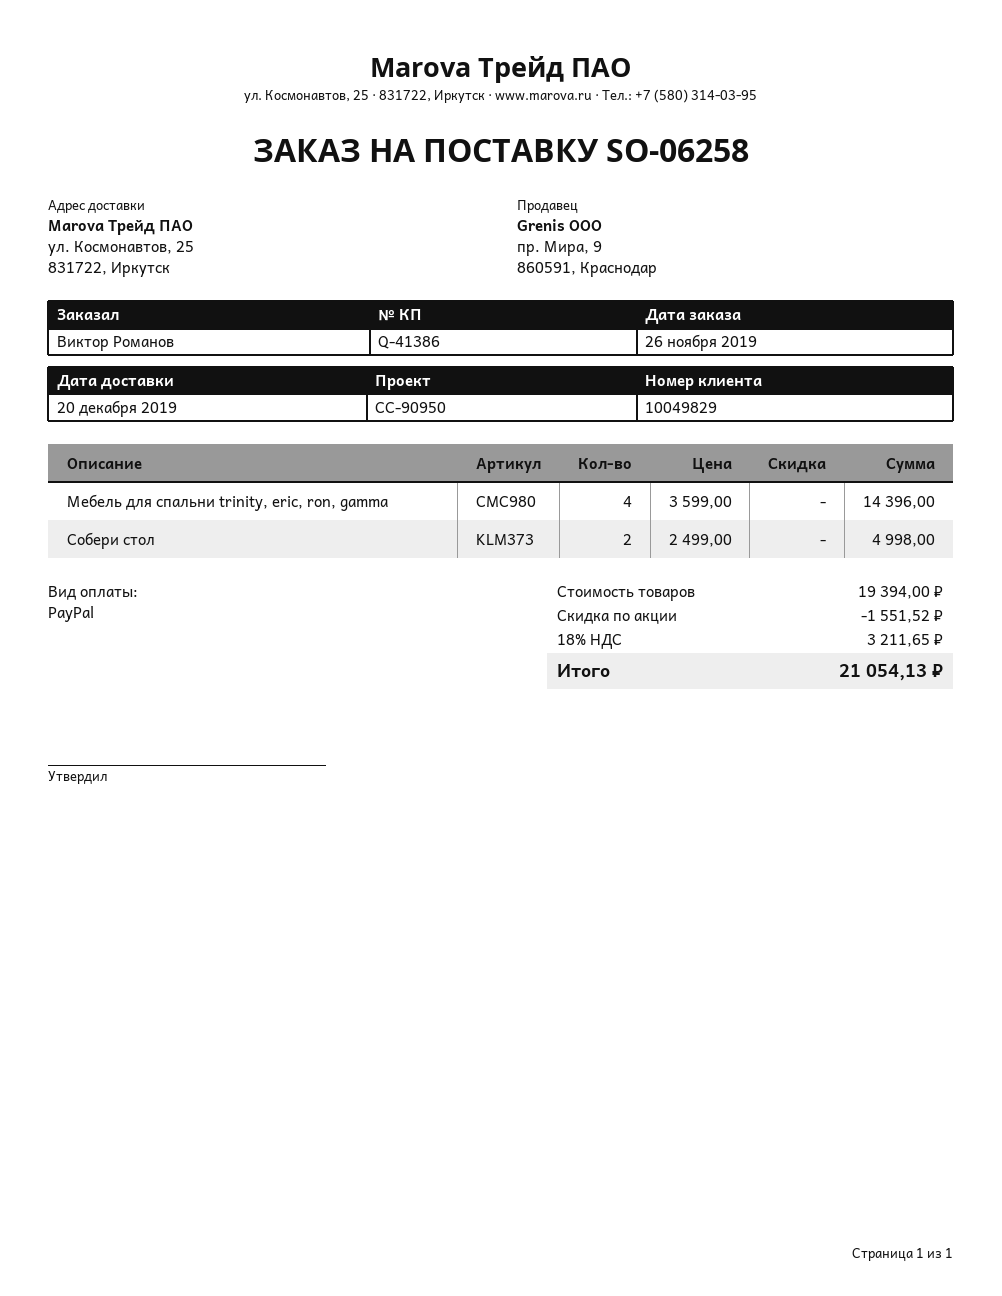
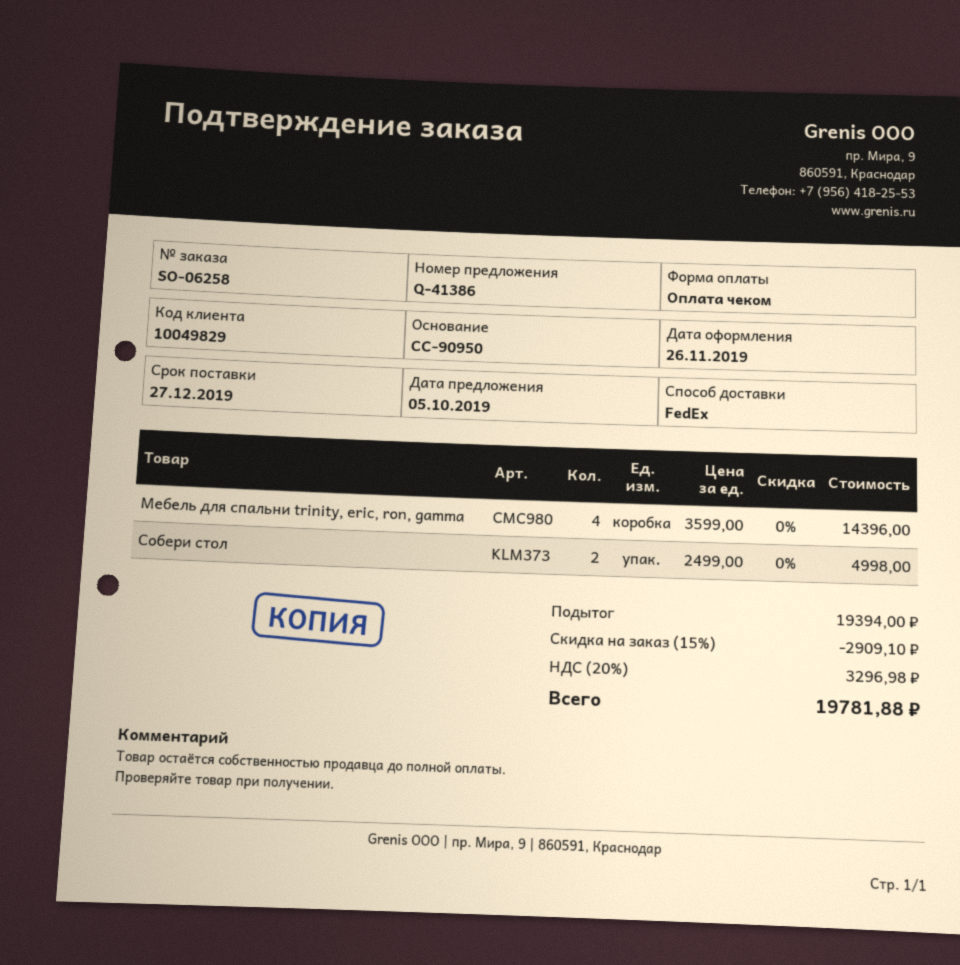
delivery date: 2019-12-20 -> 2019-12-27
payment method: PayPal -> cheque
discount: 1551.52 -> 2909.10
tax: 18% = 3211.65 -> 20% = 3296.98
total: 21054.13 -> 19781.88

